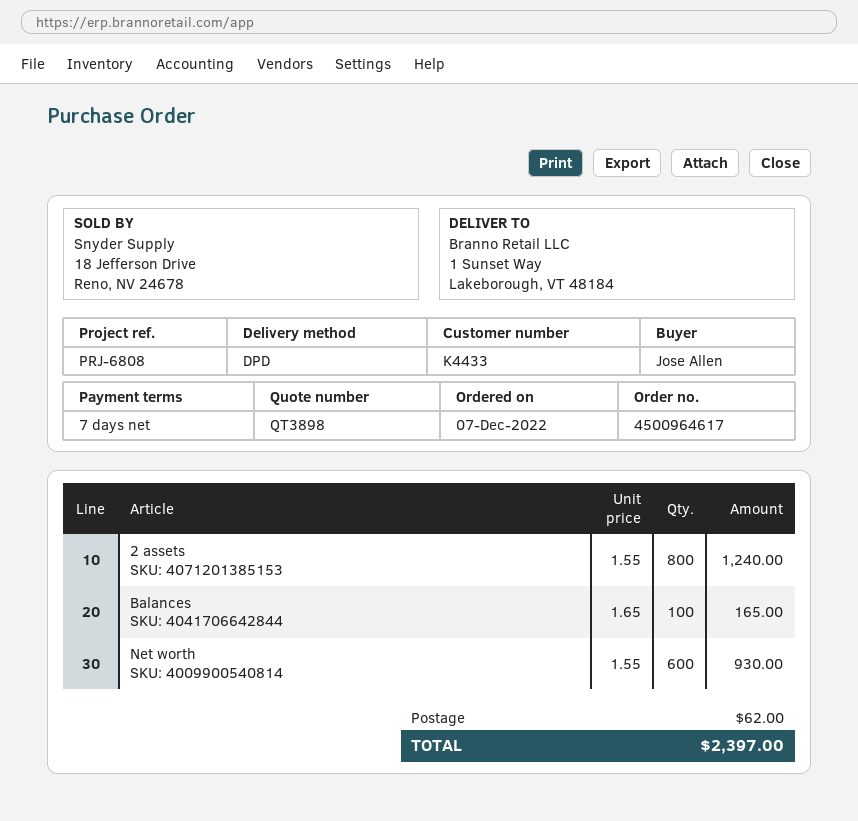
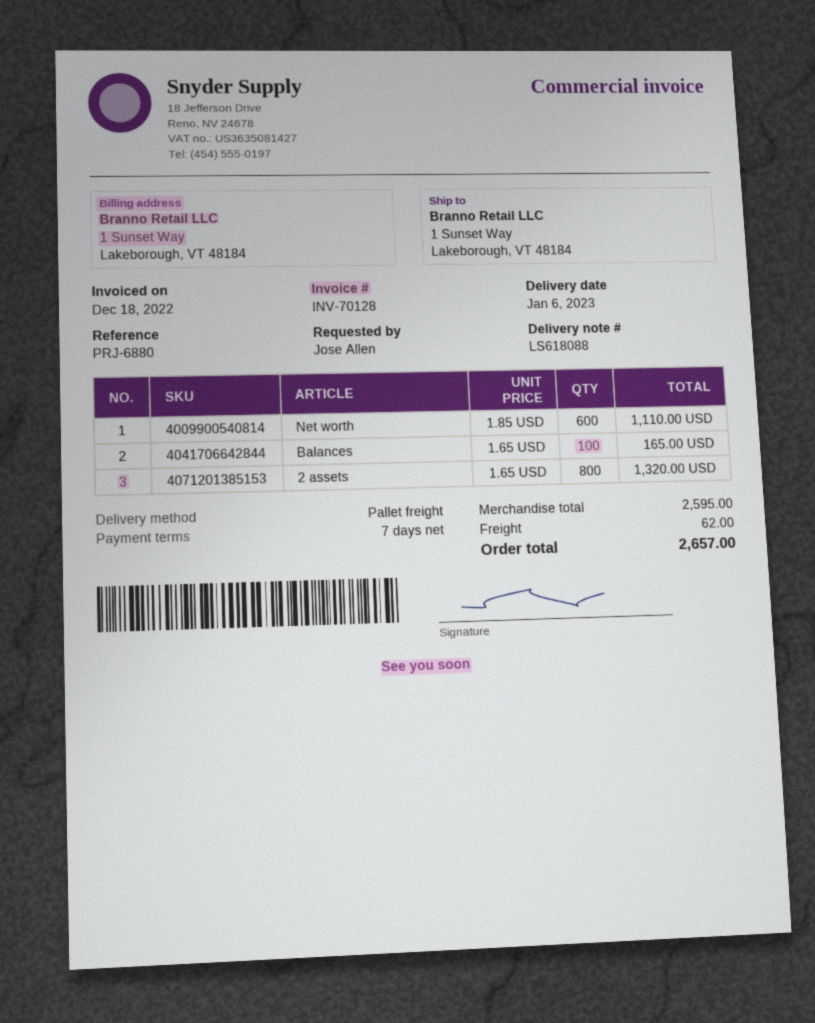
reference: PRJ-6808 -> PRJ-6880
shipping method: DPD -> pallet freight
2 assets: 800 x 1.55 = 1240.00 -> 800 x 1.65 = 1320.00
Net worth: 600 x 1.55 = 930.00 -> 600 x 1.85 = 1110.00
total: 2397.00 -> 2657.00

